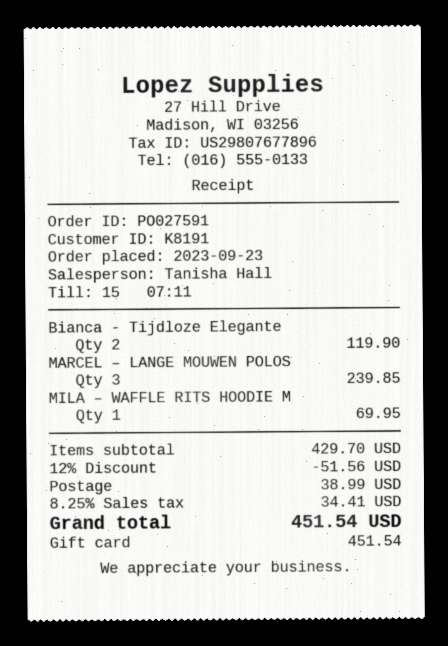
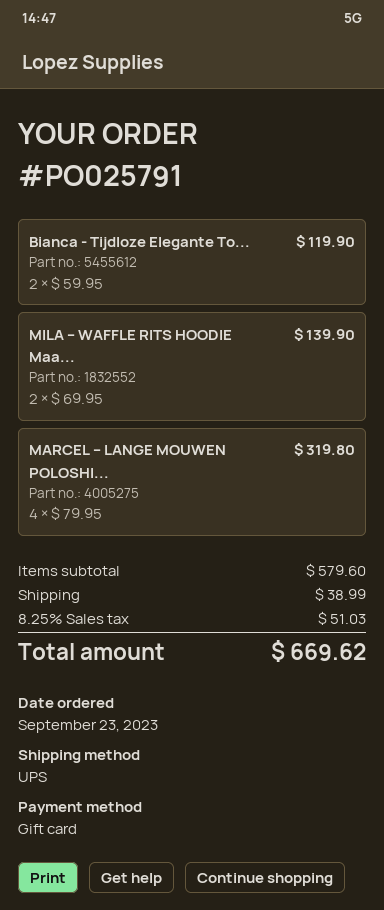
order number: PO027591 -> PO025791
MARCEL – LANGE MOUWEN POLOS: 3 for 239.85 -> 4 for 319.80
MILA – WAFFLE RITS HOODIE M: 1 for 69.95 -> 2 for 139.90
subtotal: 429.70 -> 579.60
discount: 12% = 51.56 -> none
tax: 8.25% = 34.41 -> 8.25% = 51.03
total: 451.54 -> 669.62

